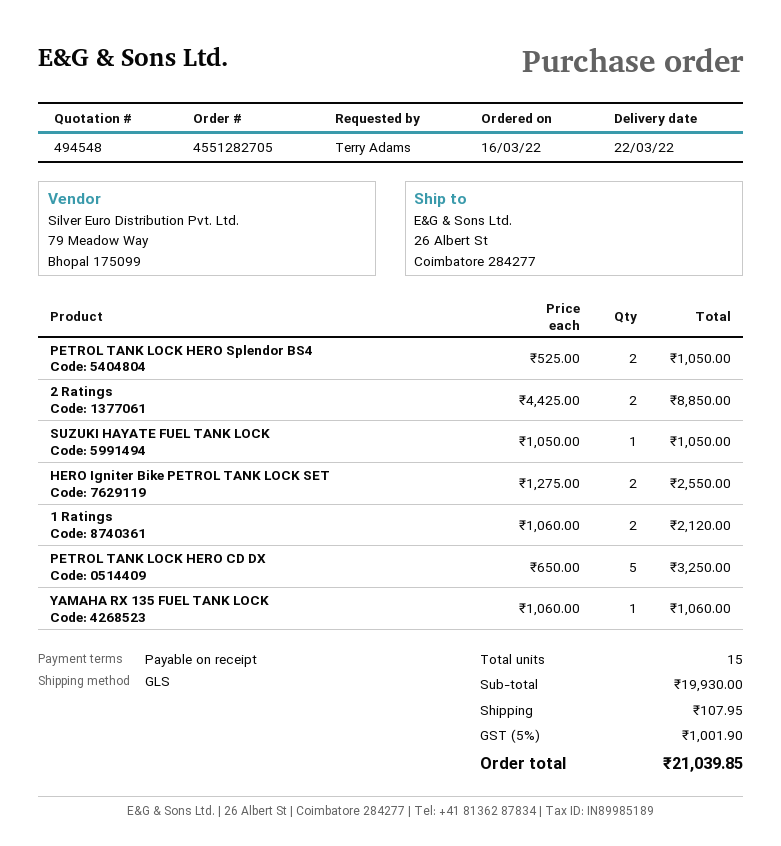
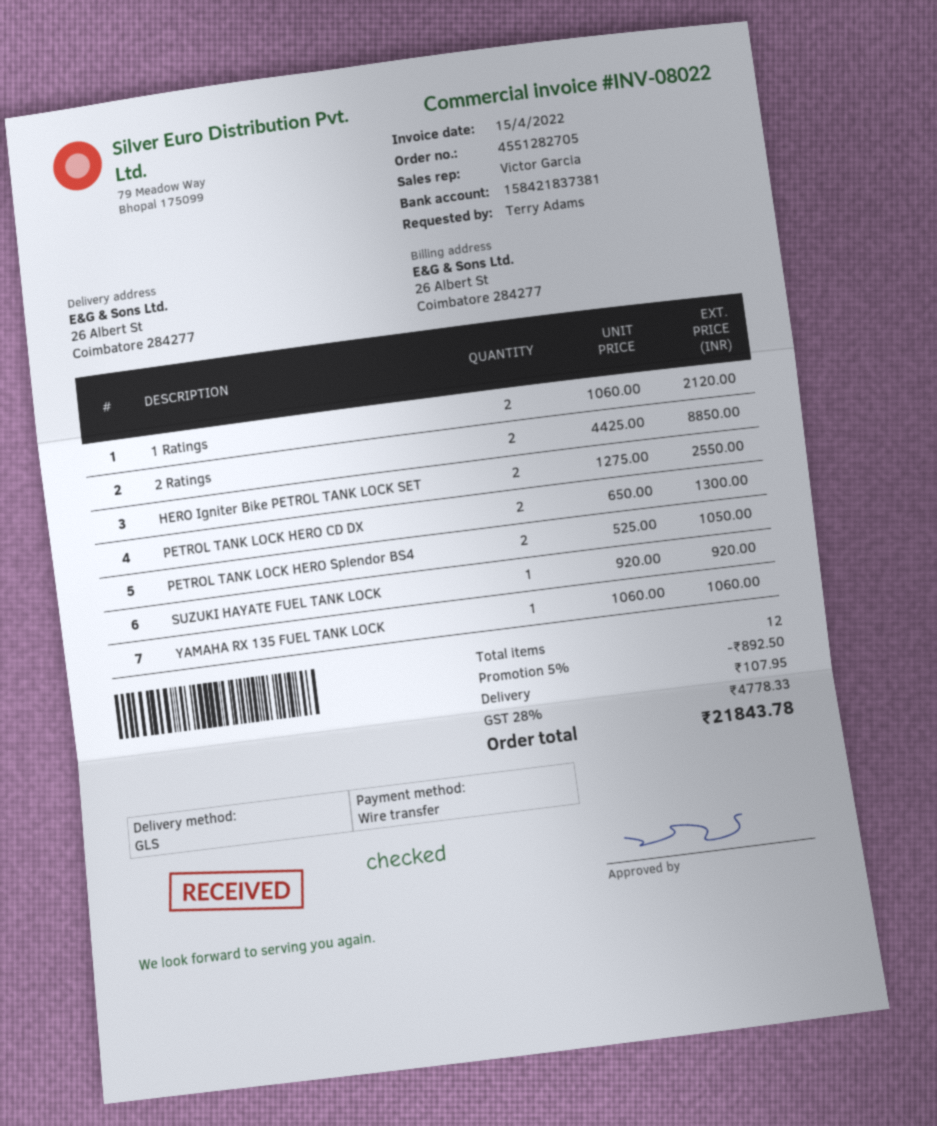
SUZUKI HAYATE FUEL TANK LOCK: 1 x 1050.00 = 1050.00 -> 1 x 920.00 = 920.00
PETROL TANK LOCK HERO CD DX: 5 x 650.00 = 3250.00 -> 2 x 650.00 = 1300.00
total quantity: 15 -> 12
discount: none -> 5% = 892.50
tax: 5% = 1001.90 -> 28% = 4778.33
total: 21039.85 -> 21843.78

